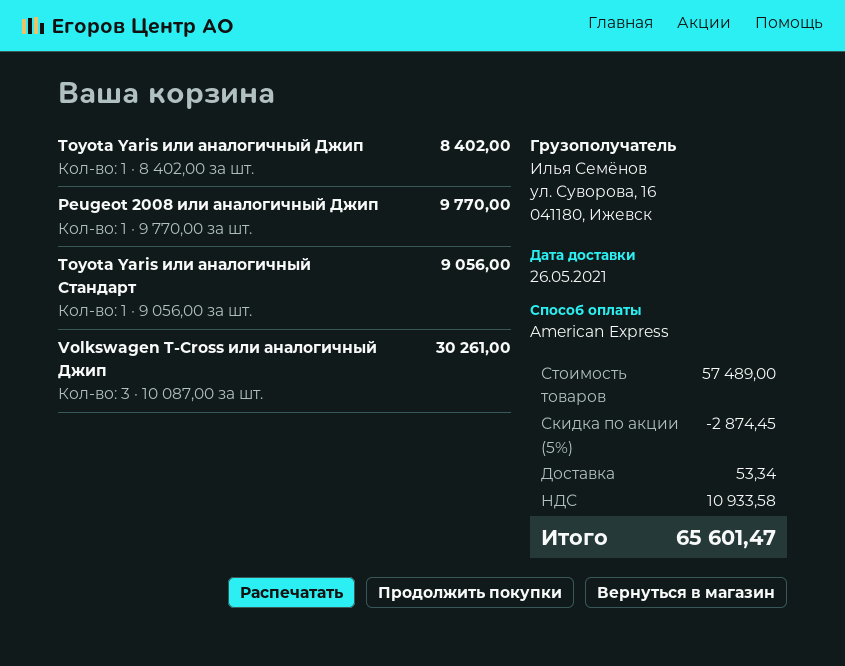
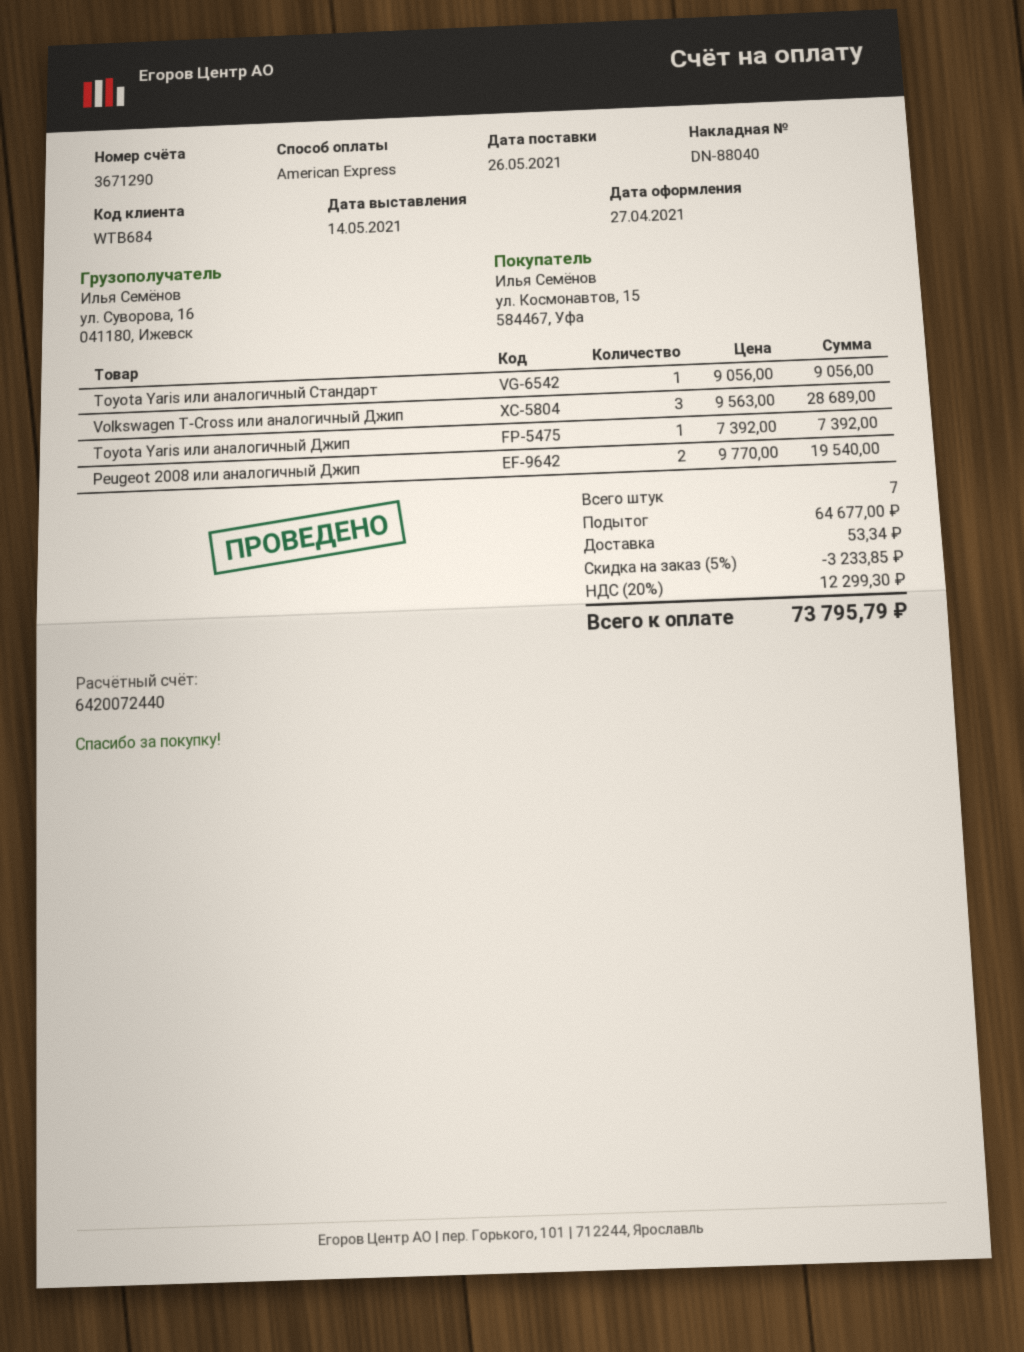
Toyota Yaris или аналогичный Джип: 1 x 8402.00 = 8402.00 -> 1 x 7392.00 = 7392.00
Peugeot 2008 или аналогичный Джип: 1 x 9770.00 = 9770.00 -> 2 x 9770.00 = 19540.00
Volkswagen T-Cross или аналогичный Джип: 3 x 10087.00 = 30261.00 -> 3 x 9563.00 = 28689.00
subtotal: 57489.00 -> 64677.00
discount: 5% = 2874.45 -> 5% = 3233.85
tax: 10933.58 -> 12299.30
total: 65601.47 -> 73795.79

